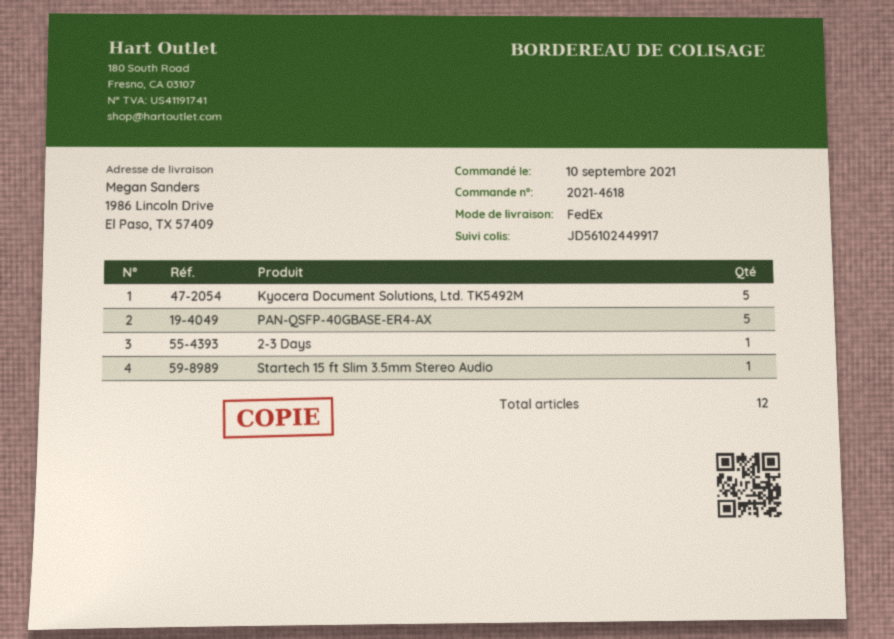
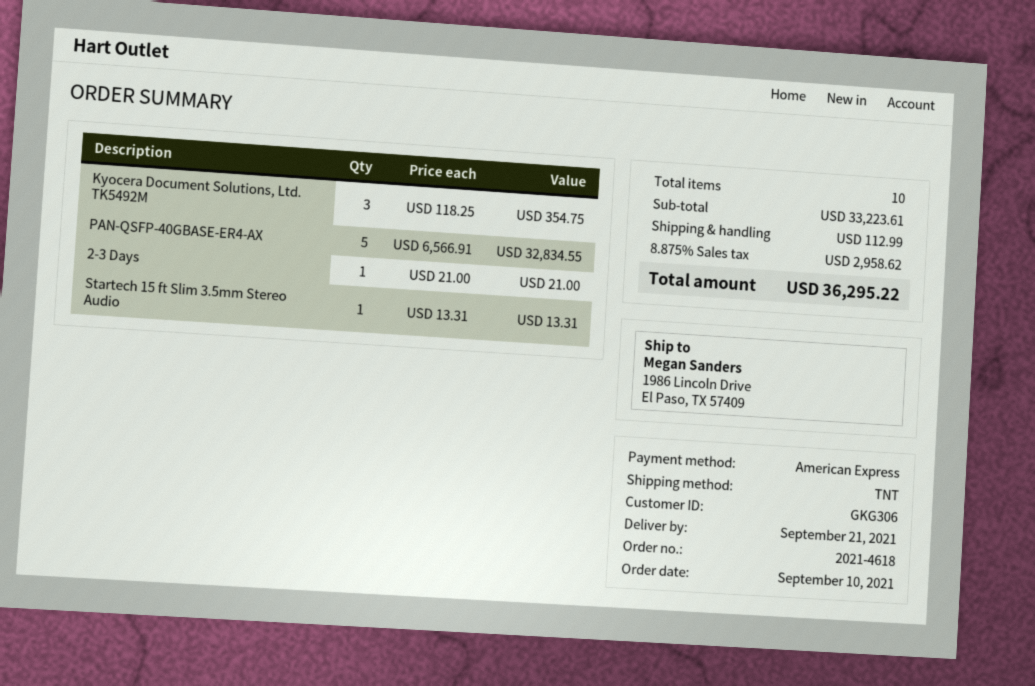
shipping method: FedEx -> TNT
Kyocera Document Solutions, Ltd. TK5492M: 5 -> 3
total quantity: 12 -> 10

